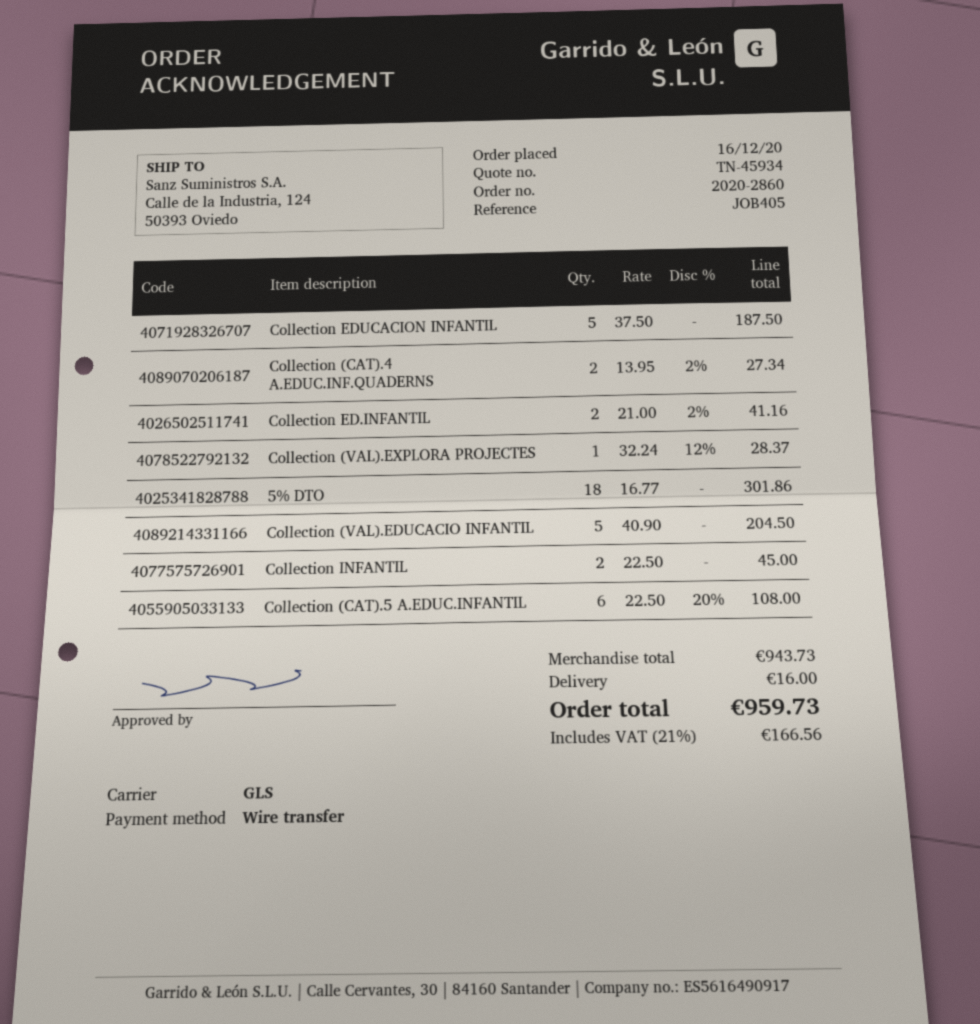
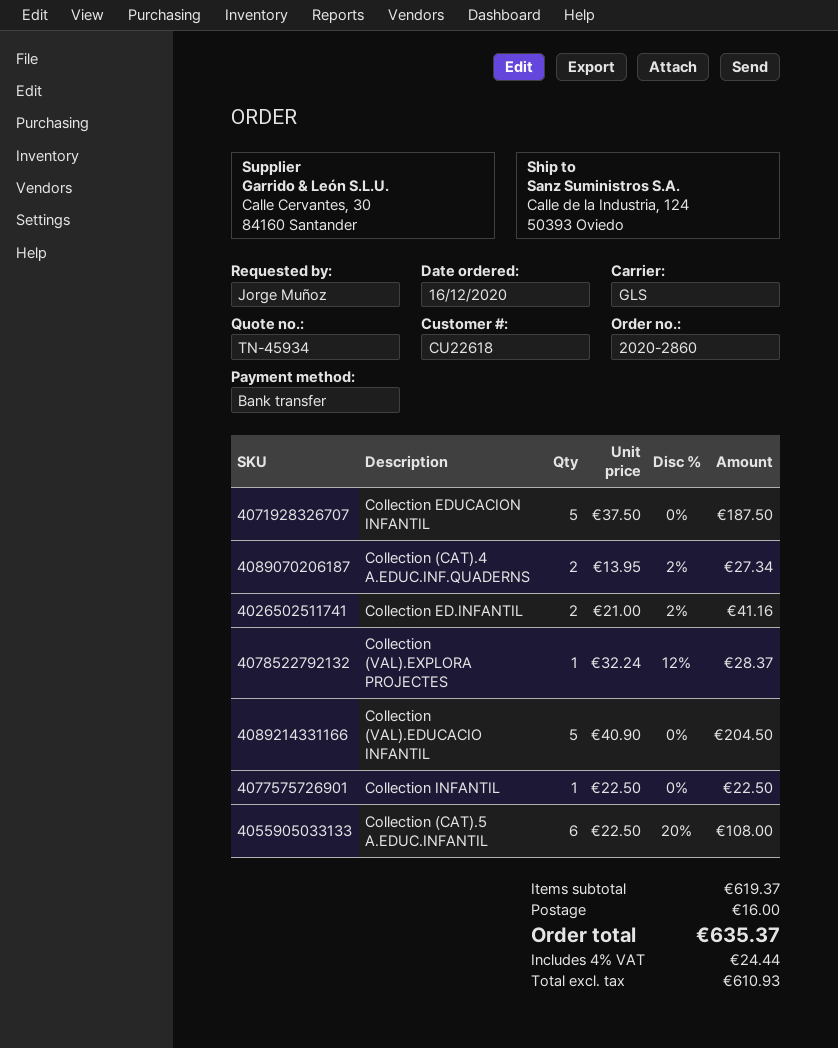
5% DTO: 18 x 16.77 = 301.86 -> none
Collection INFANTIL: 2 x 22.50 = 45.00 -> 1 x 22.50 = 22.50
subtotal: 943.73 -> 619.37
tax: 21% = 166.56 -> 4% = 24.44
total: 959.73 -> 635.37

